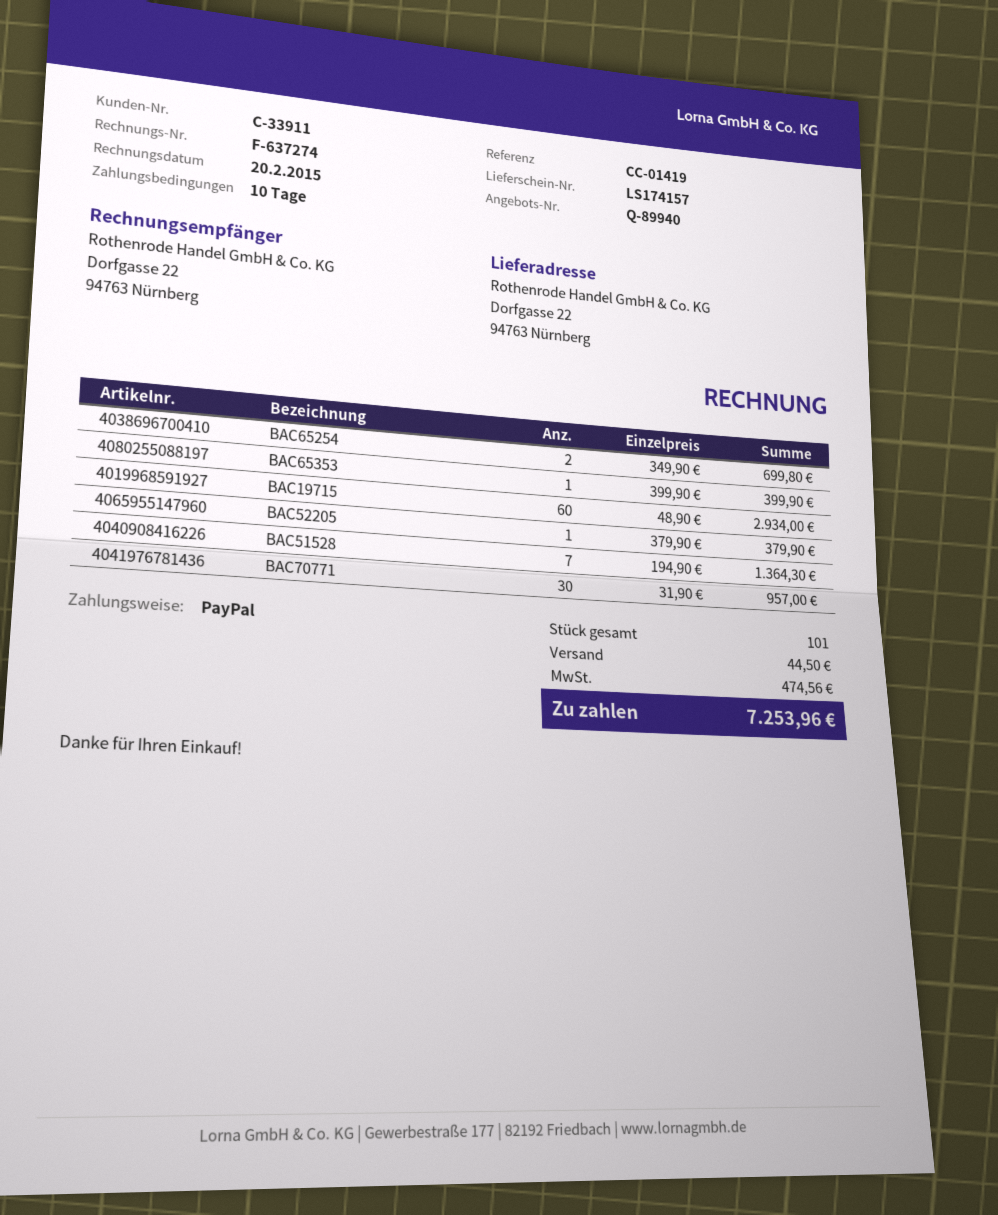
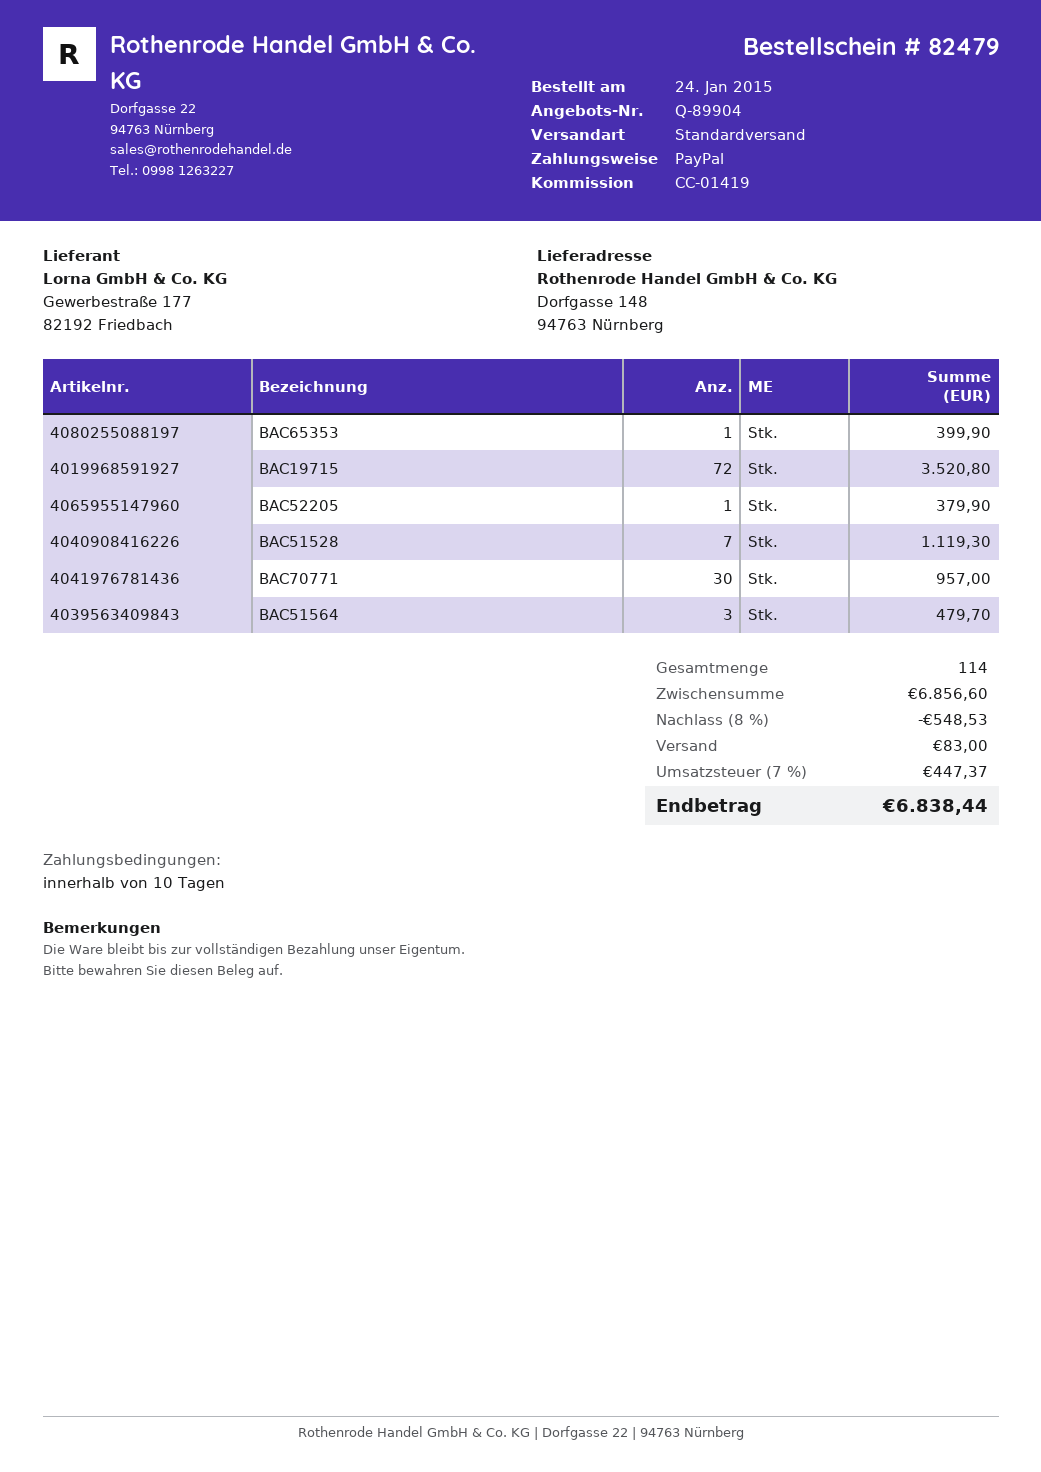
quote number: Q-89940 -> Q-89904
ship to: Dorfgasse 22, 94763 Nürnberg -> Dorfgasse 148, 94763 Nürnberg
BAC65254: 2 for 699.80 -> none
BAC19715: 60 for 2934.00 -> 72 for 3520.80
BAC51528: 7 for 1364.30 -> 7 for 1119.30
BAC51564: none -> 3 for 479.70
total quantity: 101 -> 114
discount: none -> 8% = 548.53
shipping: 44.50 -> 83.00
tax: 474.56 -> 447.37
total: 7253.96 -> 6838.44

